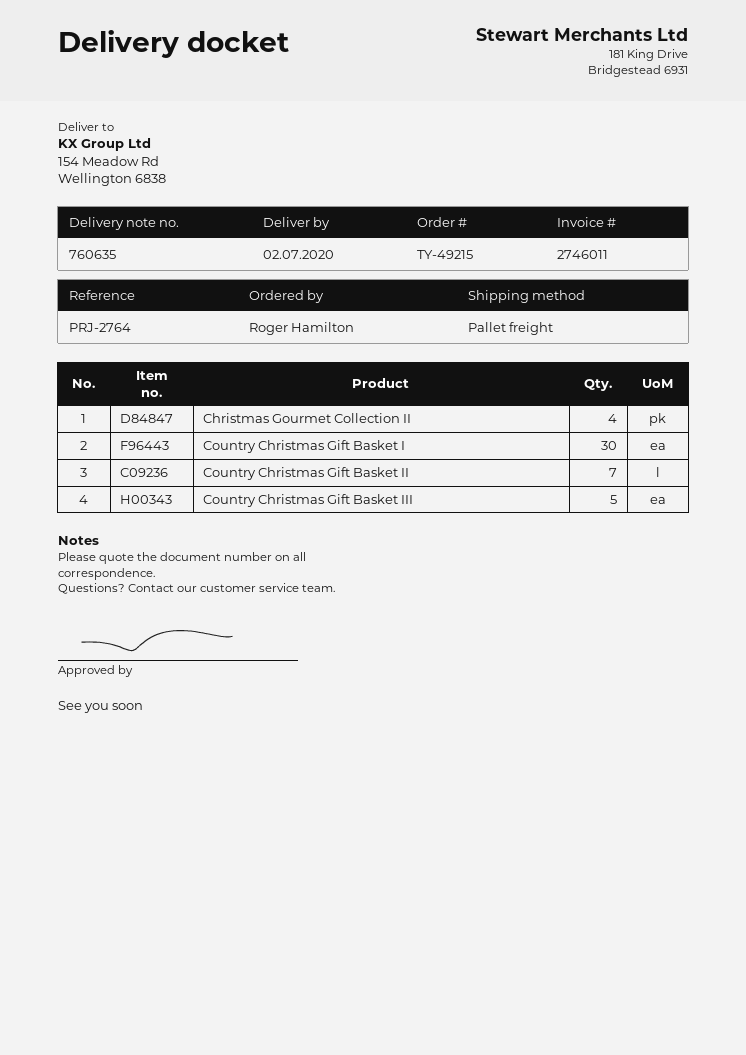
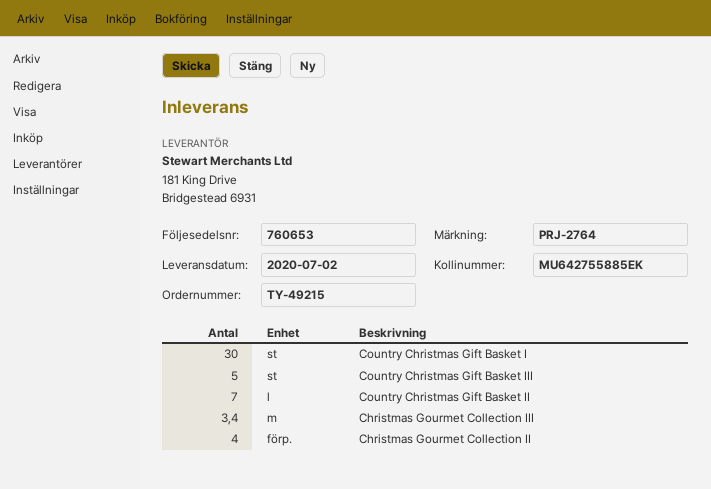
delivery note number: 760635 -> 760653
Christmas Gourmet Collection III: none -> 3.4

